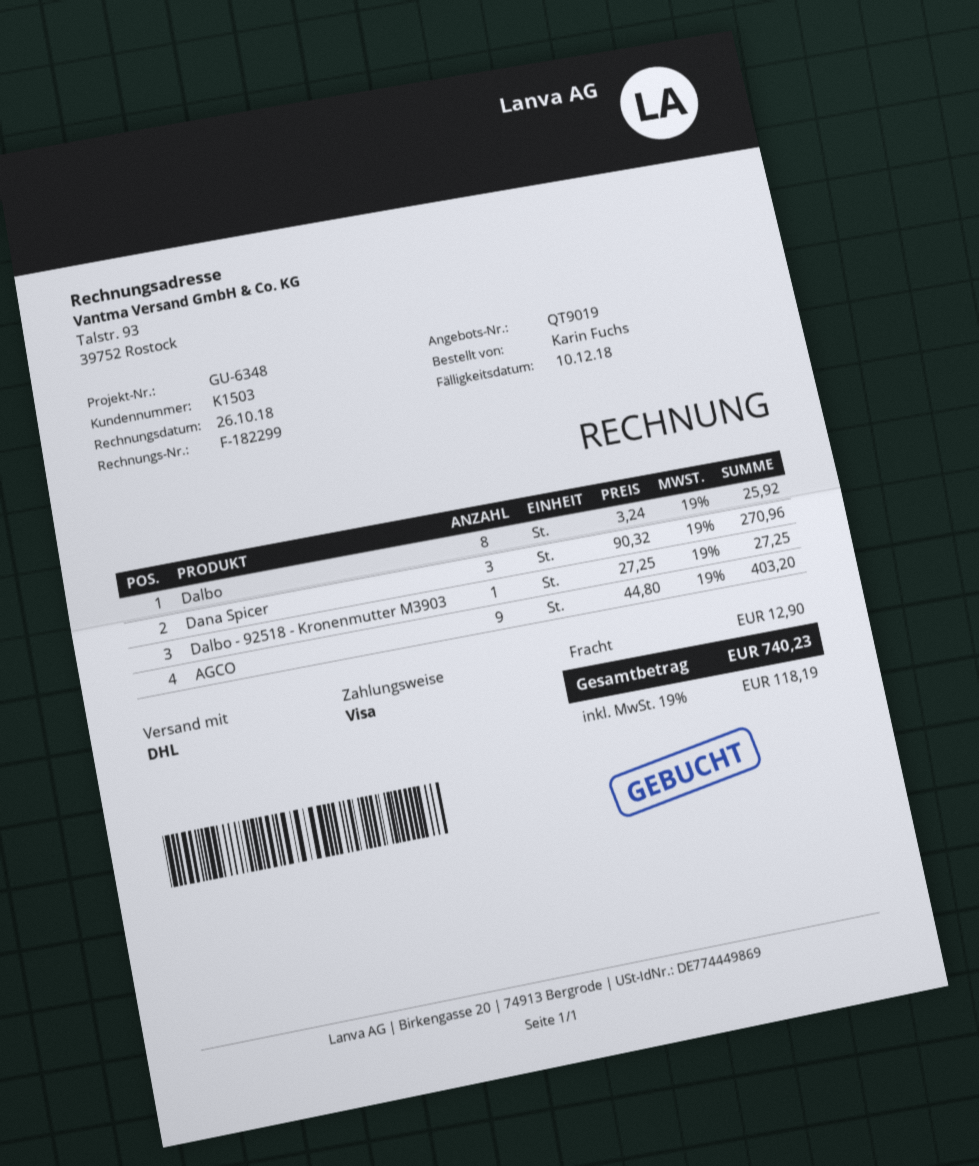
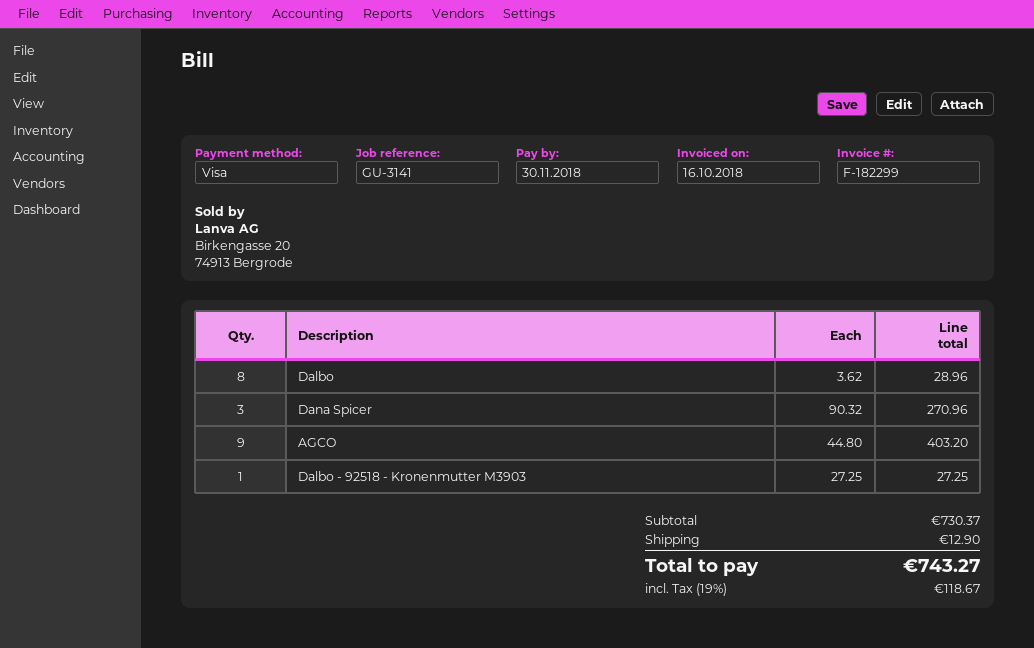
invoice date: 2018-10-26 -> 2018-10-16
due date: 2018-12-10 -> 2018-11-30
reference: GU-6348 -> GU-3141
Dalbo: 8 x 3.24 = 25.92 -> 8 x 3.62 = 28.96
tax: 19% = 118.19 -> 19% = 118.67
total: 740.23 -> 743.27

